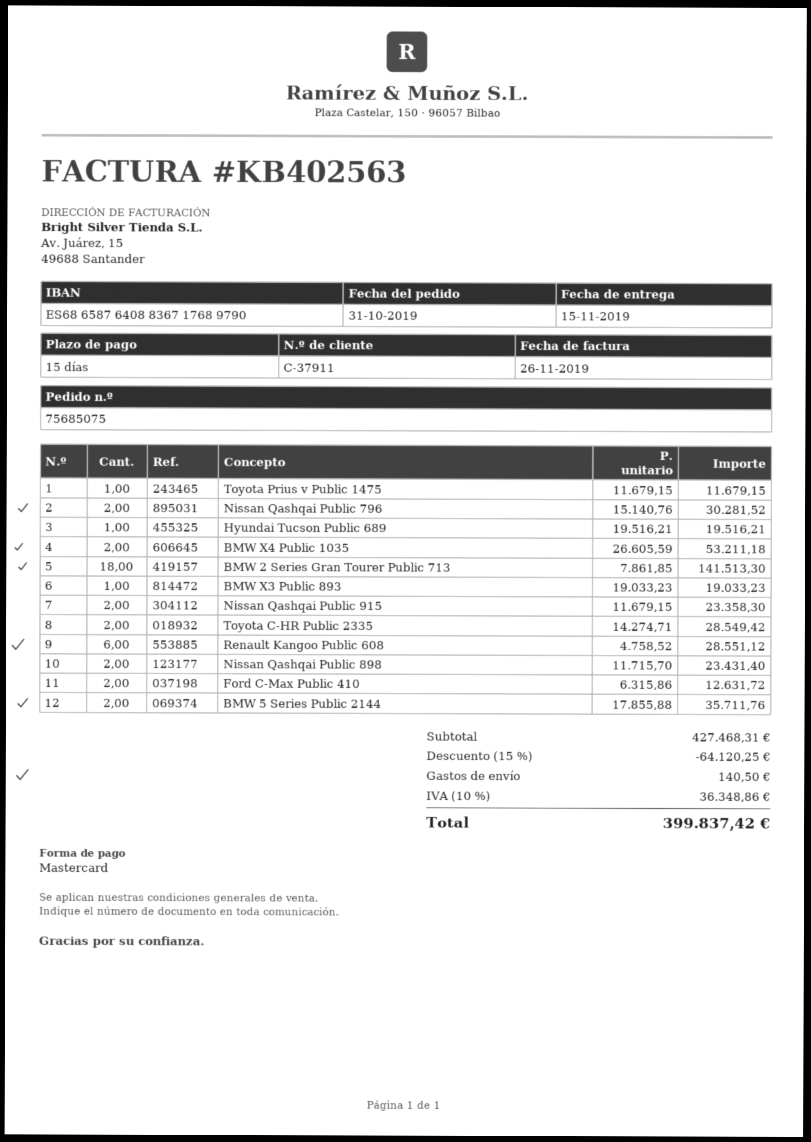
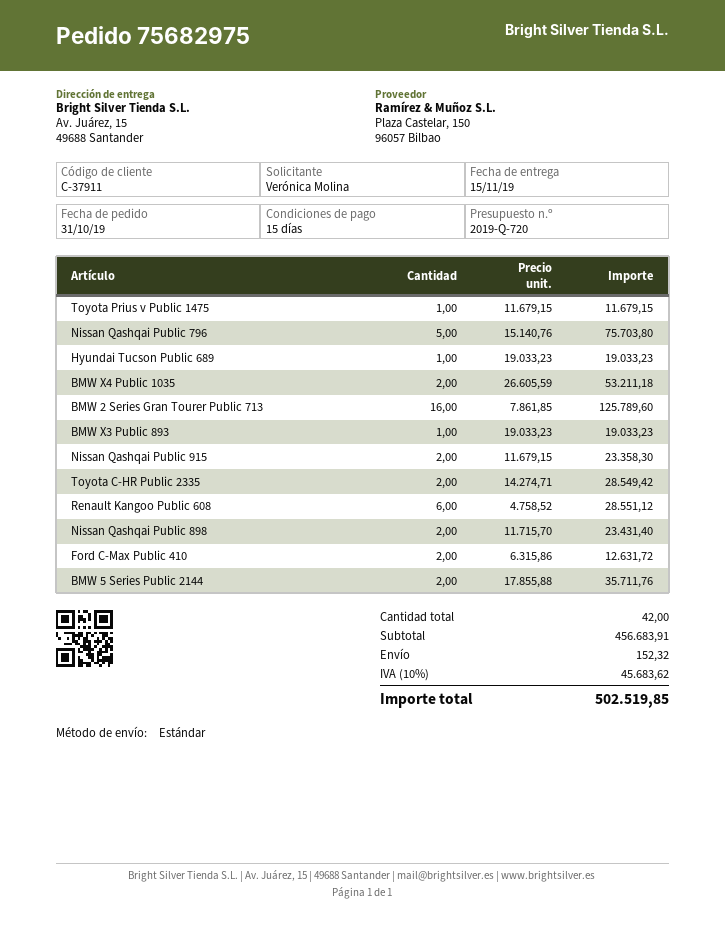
order number: 75685075 -> 75682975
Nissan Qashqai Public 796: 2 x 15140.76 = 30281.52 -> 5 x 15140.76 = 75703.80
Hyundai Tucson Public 689: 1 x 19516.21 = 19516.21 -> 1 x 19033.23 = 19033.23
BMW 2 Series Gran Tourer Public 713: 18 x 7861.85 = 141513.30 -> 16 x 7861.85 = 125789.60
subtotal: 427468.31 -> 456683.91
discount: 15% = 64120.25 -> none
shipping: 140.50 -> 152.32
tax: 10% = 36348.86 -> 10% = 45683.62
total: 399837.42 -> 502519.85

